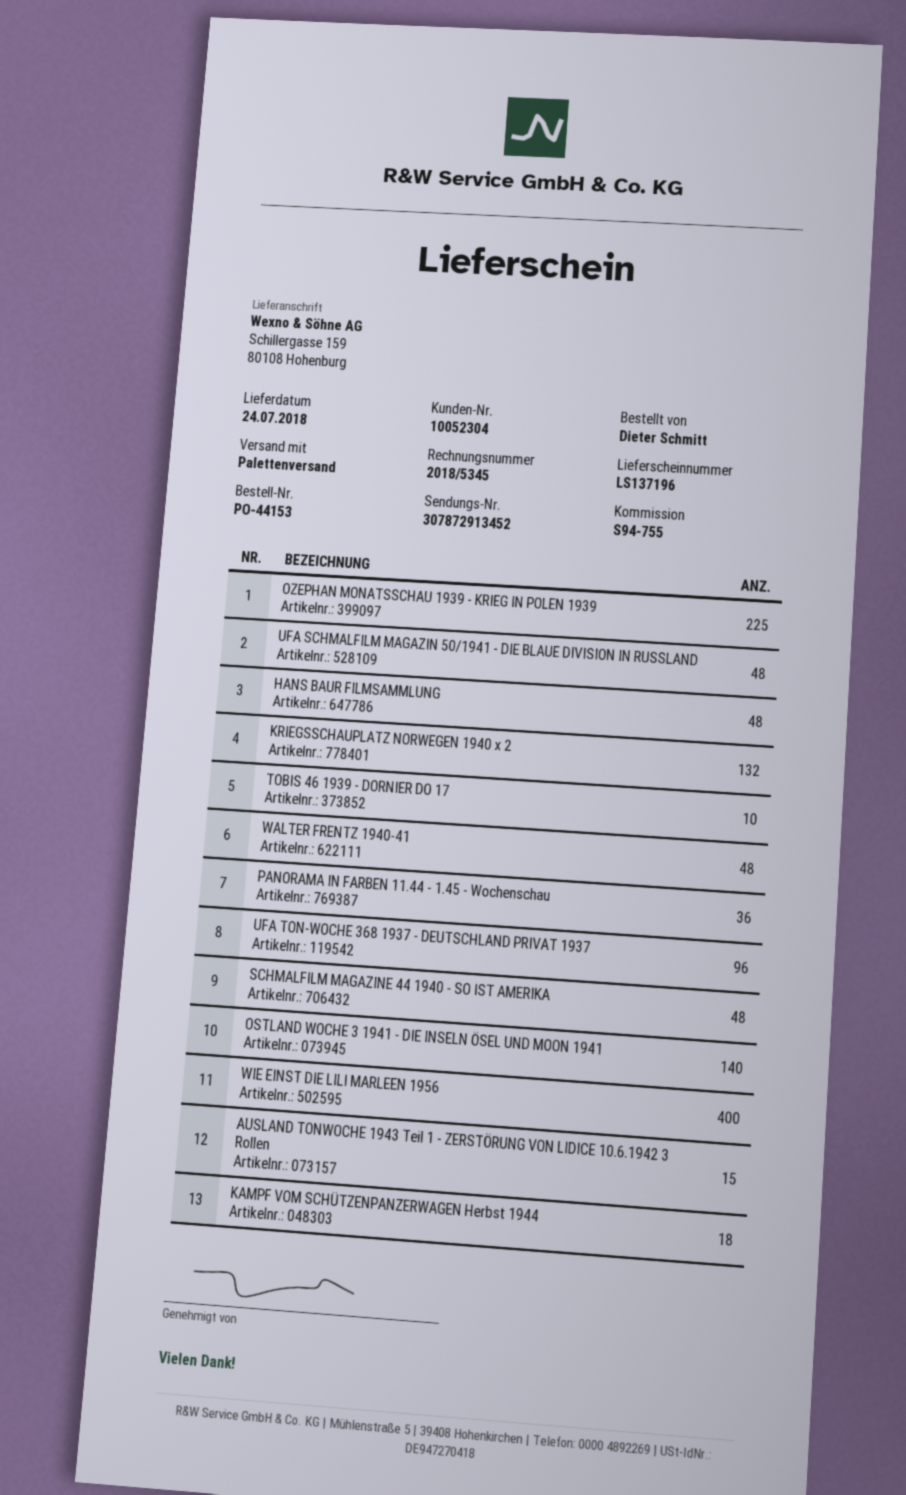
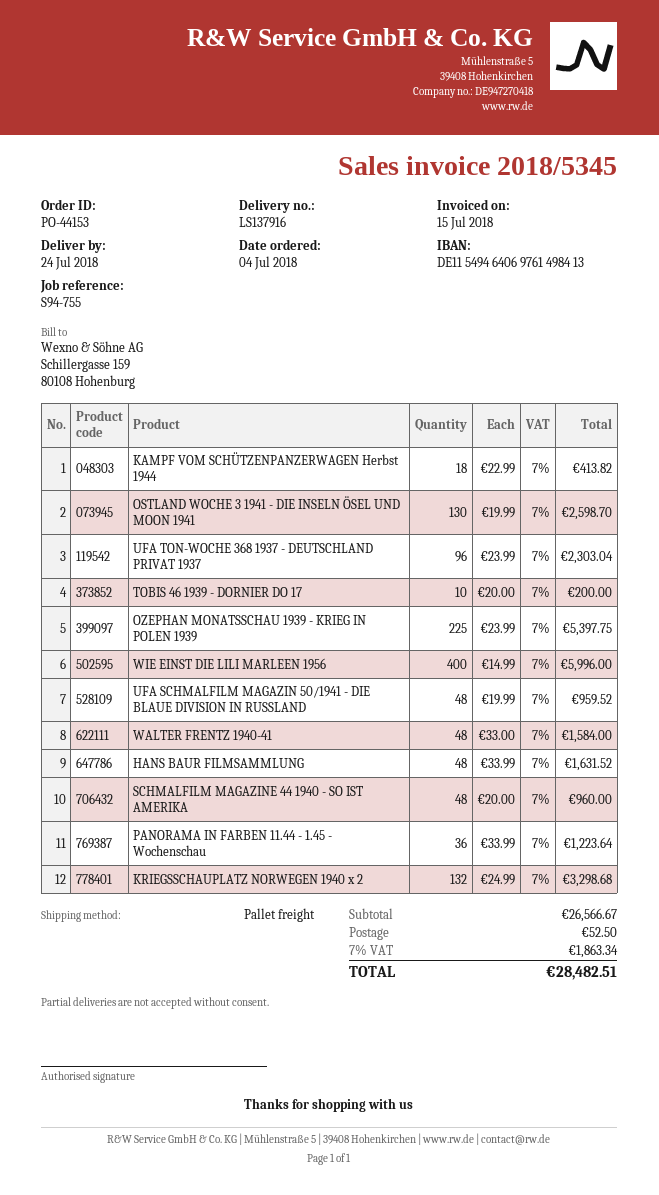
delivery note number: LS137196 -> LS137916
OSTLAND WOCHE 3 1941 - DIE INSELN ÖSEL UND MOON 1941: 140 -> 130
AUSLAND TONWOCHE 1943 Teil 1 - ZERSTÖRUNG VON LIDICE 10.6.1942 3 Rollen: 15 -> none

